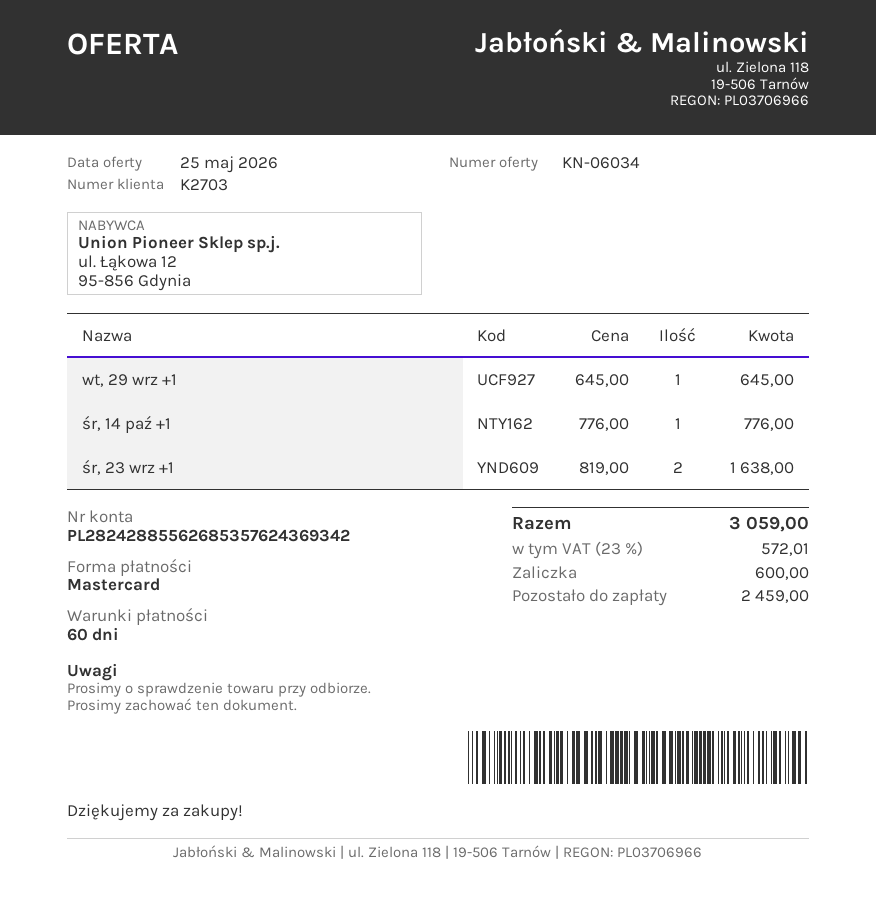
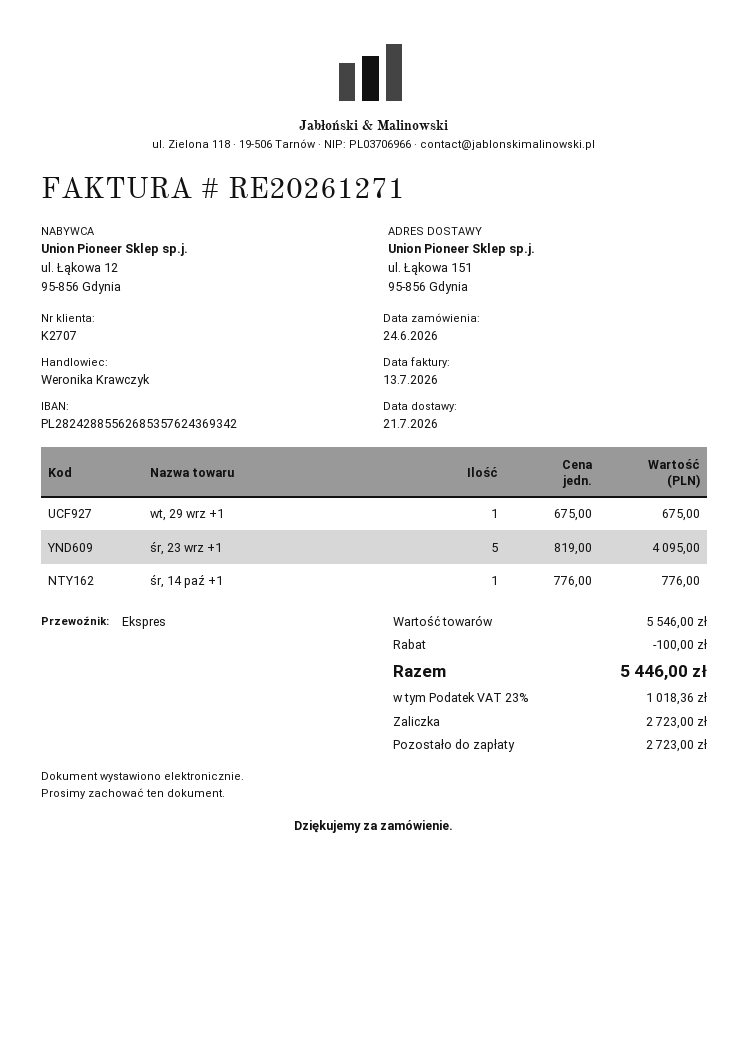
customer number: K2703 -> K2707
wt, 29 wrz +1: 1 x 645.00 = 645.00 -> 1 x 675.00 = 675.00
śr, 23 wrz +1: 2 x 819.00 = 1638.00 -> 5 x 819.00 = 4095.00
discount: none -> 100.00
tax: 23% = 572.01 -> 23% = 1018.36
total: 3059.00 -> 5446.00
deposit: 600.00 -> 2723.00
balance: 2459.00 -> 2723.00

